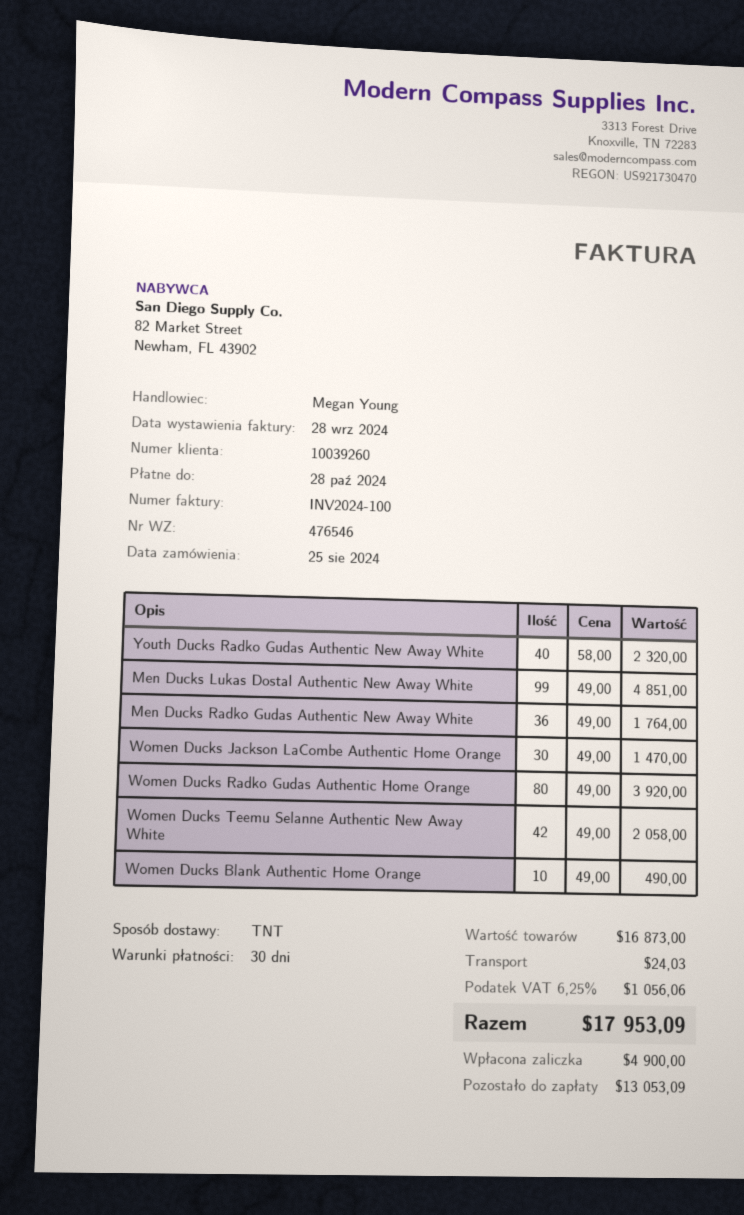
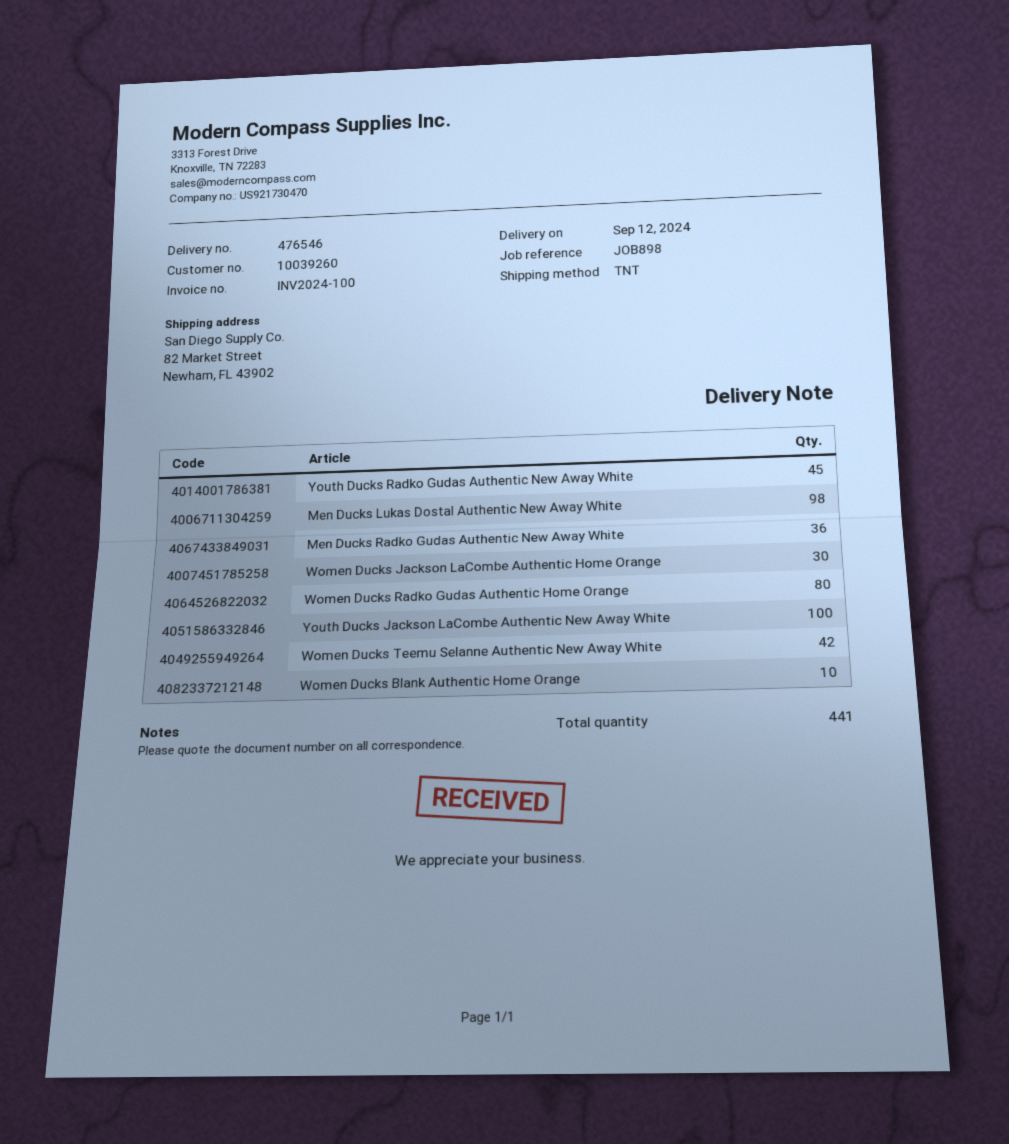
Youth Ducks Radko Gudas Authentic New Away White: 40 -> 45
Men Ducks Lukas Dostal Authentic New Away White: 99 -> 98
Youth Ducks Jackson LaCombe Authentic New Away White: none -> 100

